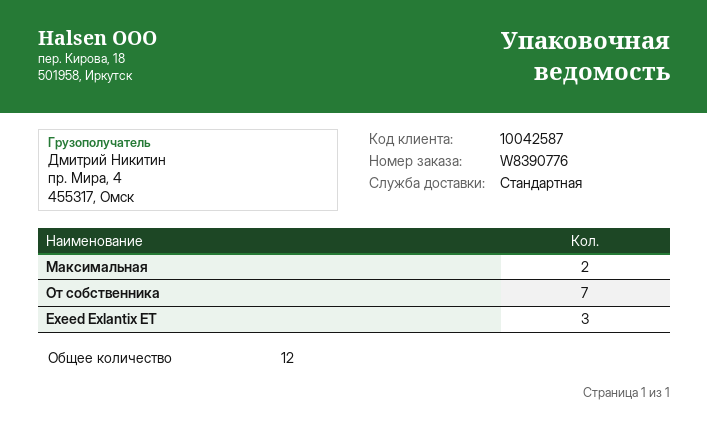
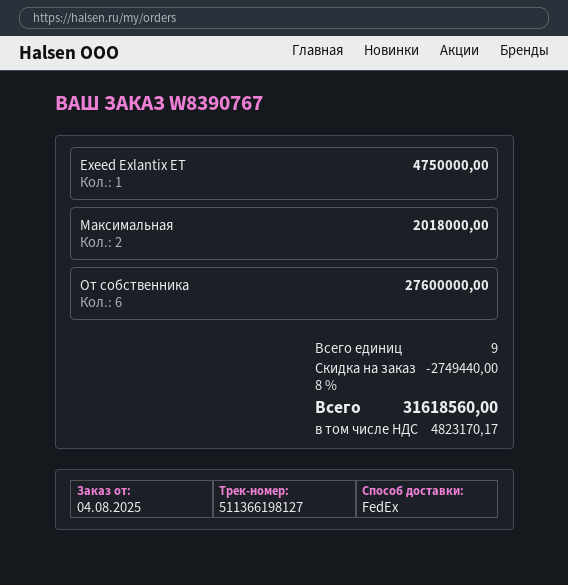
order number: W8390776 -> W8390767
shipping method: standard -> FedEx
От собственника: 7 -> 6
Exeed Exlantix ET: 3 -> 1
total quantity: 12 -> 9

